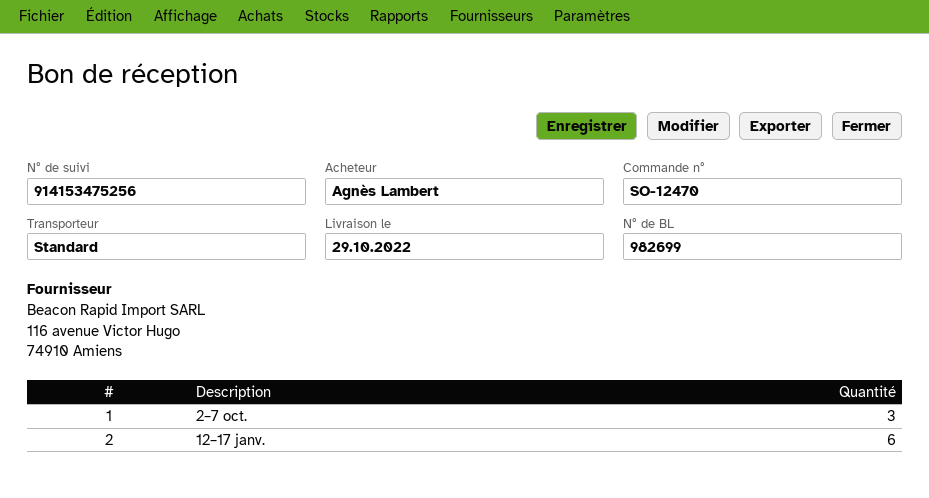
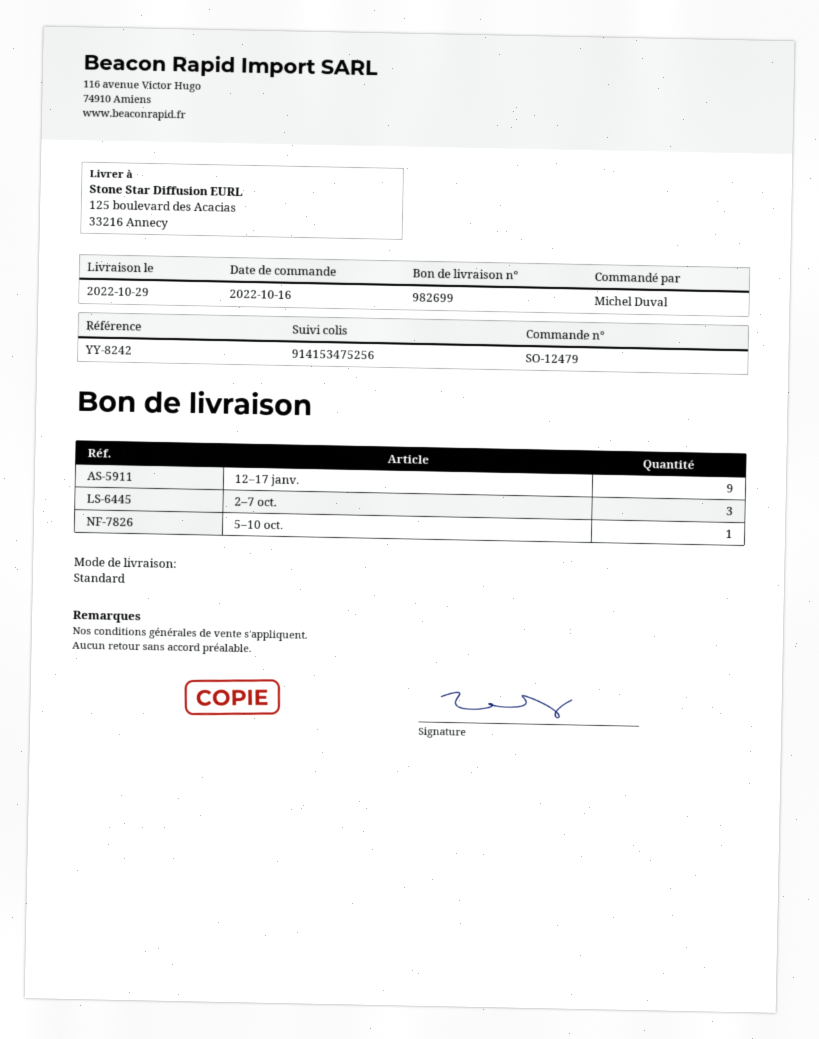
order number: SO-12470 -> SO-12479
ordered by: Agnès Lambert -> Michel Duval
12–17 janv.: 6 -> 9
5–10 oct.: none -> 1

